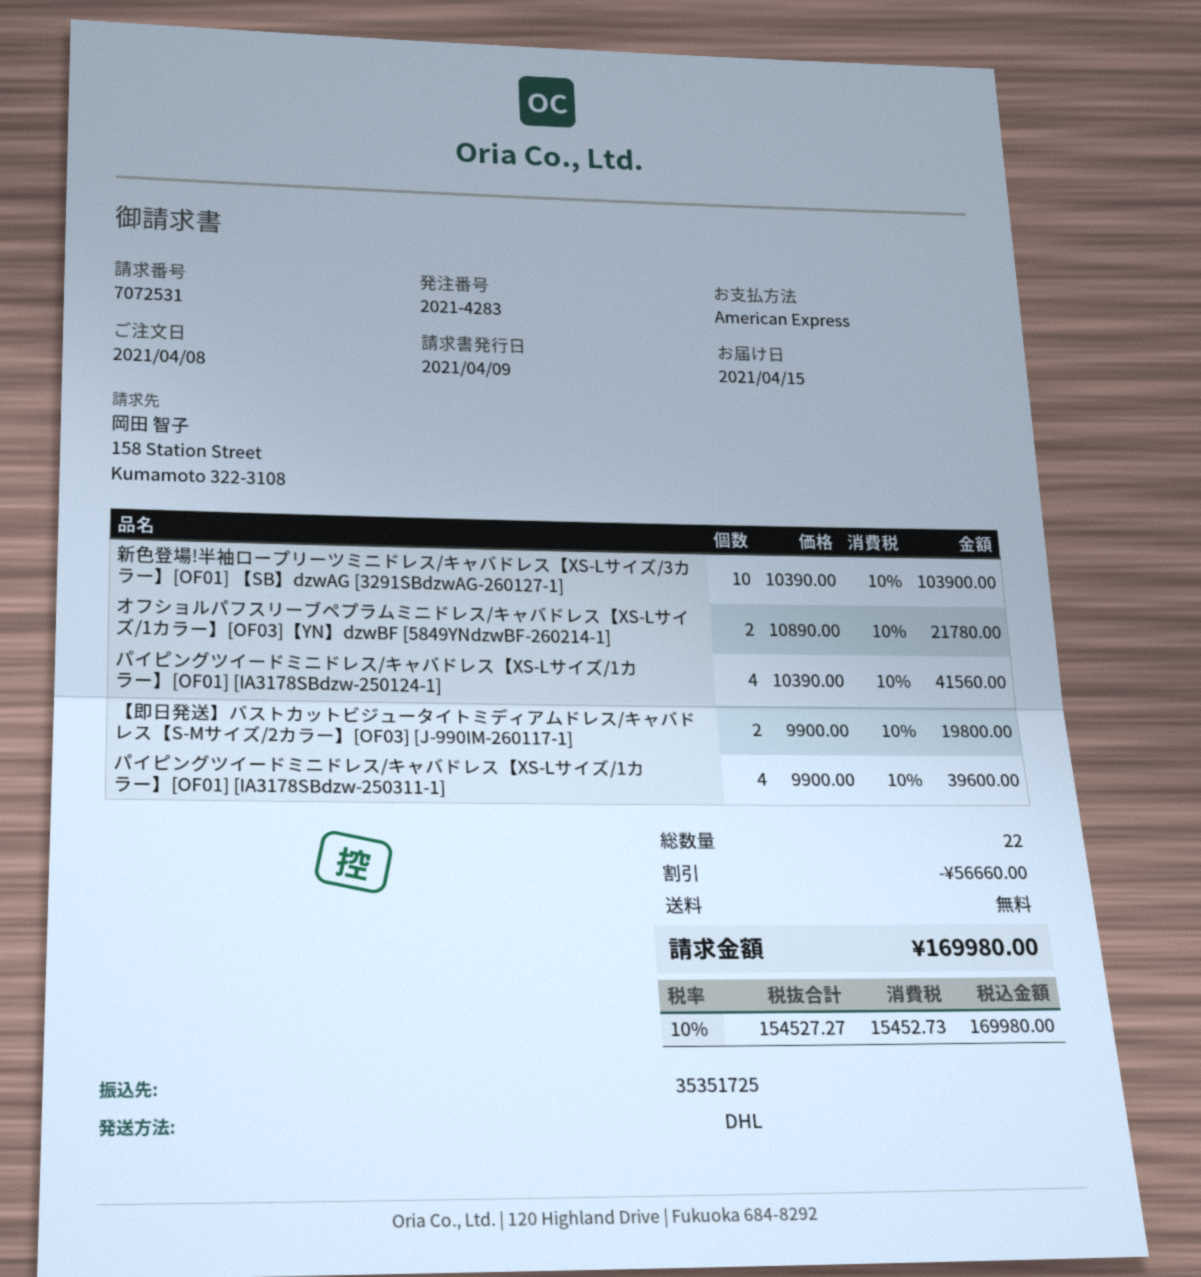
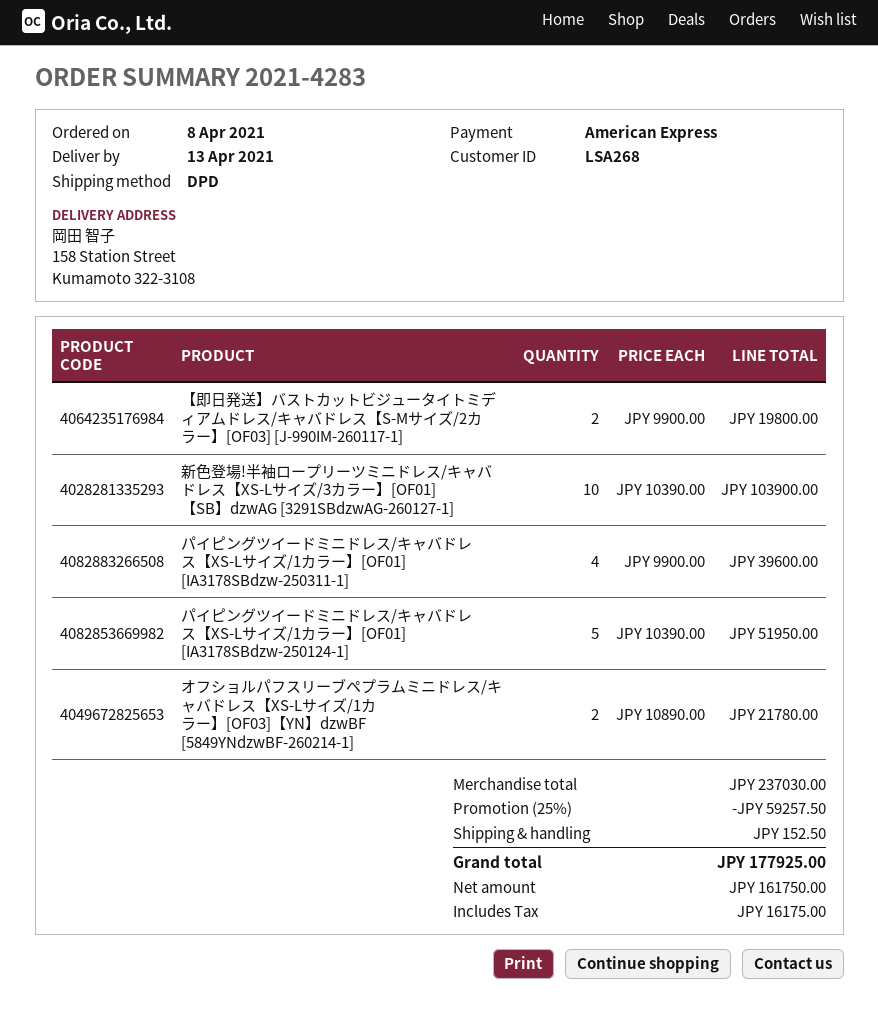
delivery date: 2021-04-15 -> 2021-04-13
shipping method: DHL -> DPD
パイピングツイードミニドレス/キャバドレス【XS-Lサイズ/1カラー】[OF01] [IA3178SBdzw-250124-1]: 4 x 10390.00 = 41560.00 -> 5 x 10390.00 = 51950.00
discount: 56660.00 -> 59257.50
shipping: 0.00 -> 152.50
net: 154527.27 -> 161750.00
tax: 15452.73 -> 16175.00
total: 169980.00 -> 177925.00

